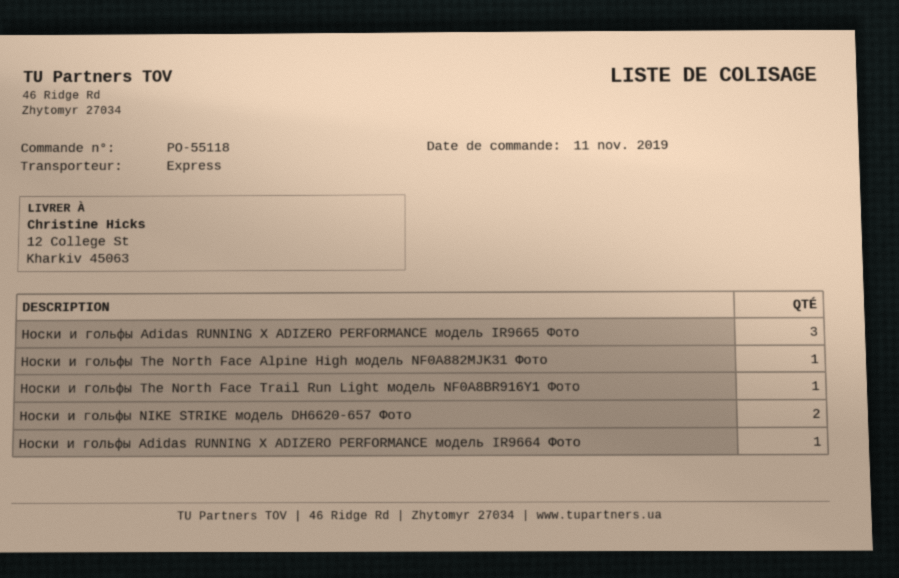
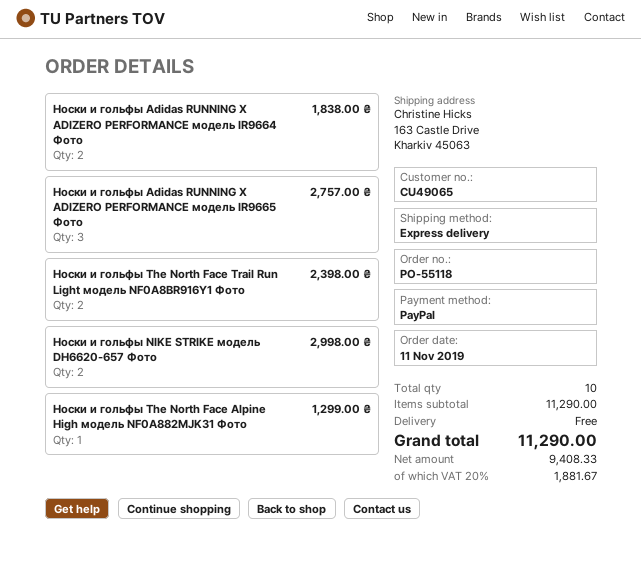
ship to: 12 College St, Kharkiv 45063 -> 163 Castle Drive, Kharkiv 45063
Носки и гольфы The North Face Trail Run Light модель NF0A8BR916Y1 Фото: 1 -> 2
Носки и гольфы Adidas RUNNING X ADIZERO PERFORMANCE модель IR9664 Фото: 1 -> 2

